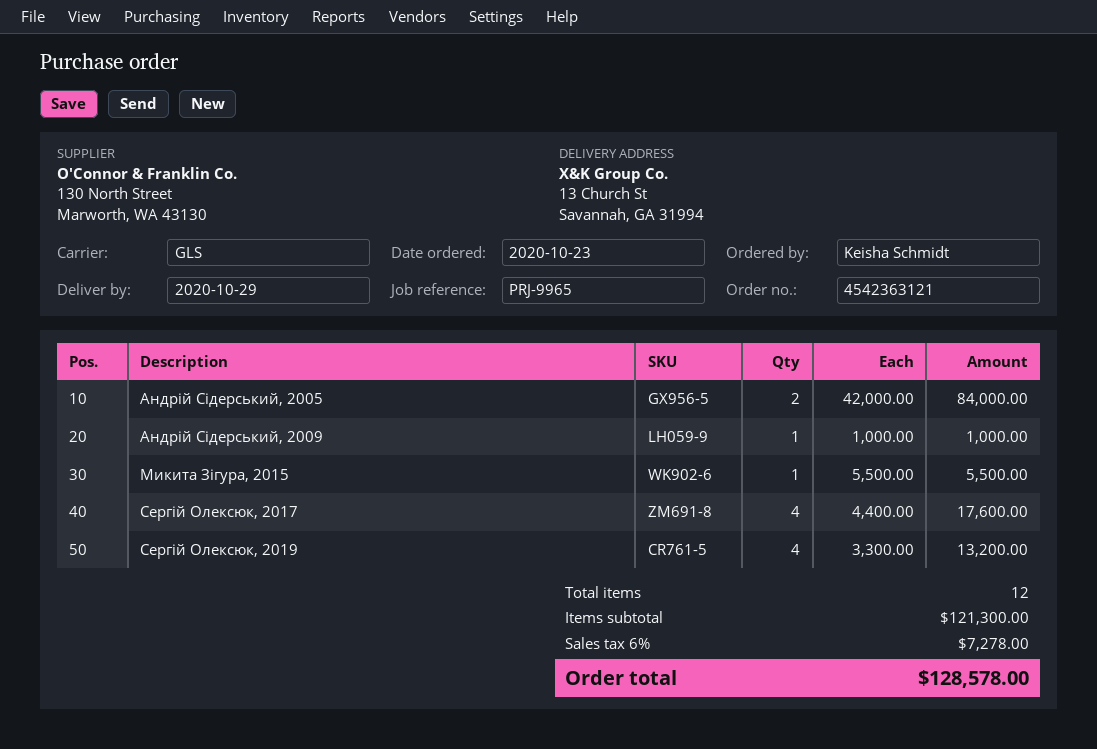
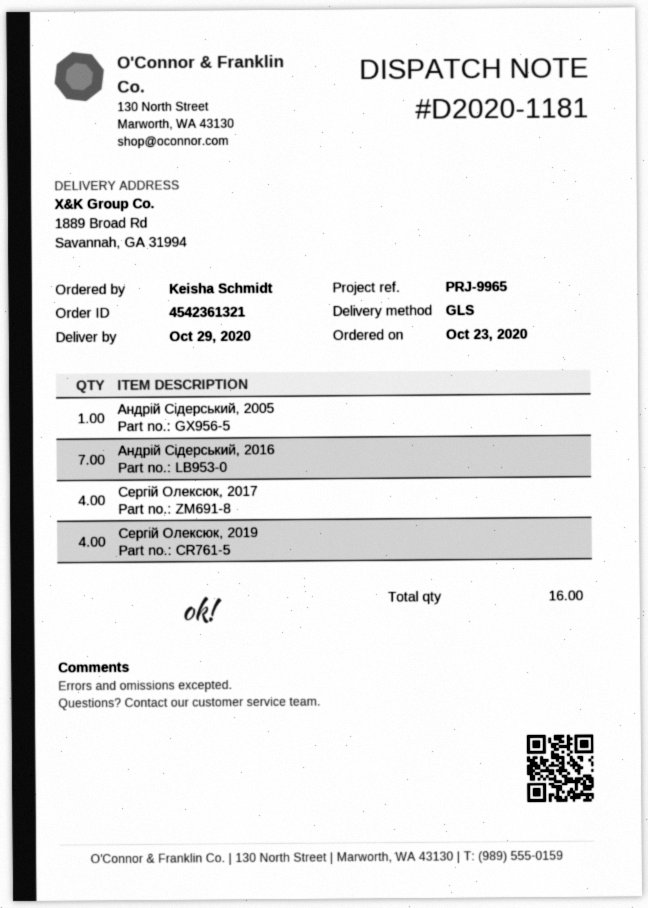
order number: 4542363121 -> 4542361321
ship to: 13 Church St, Savannah, GA 31994 -> 1889 Broad Rd, Savannah, GA 31994
Андрій Сідерський, 2005: 2 -> 1
Андрій Сідерський, 2009: 1 -> none
Микита Зігура, 2015: 1 -> none
Андрій Сідерський, 2016: none -> 7
total quantity: 12 -> 16

